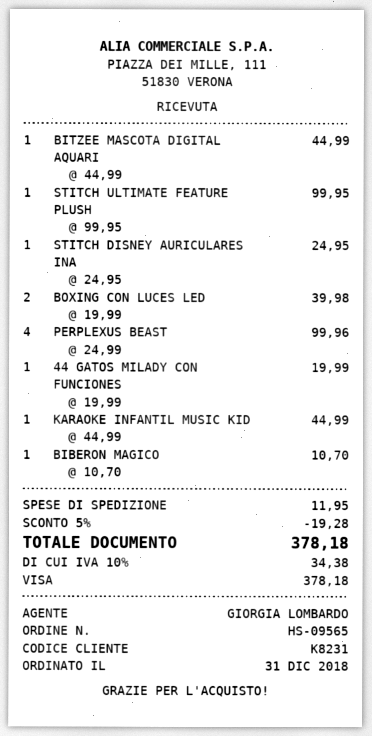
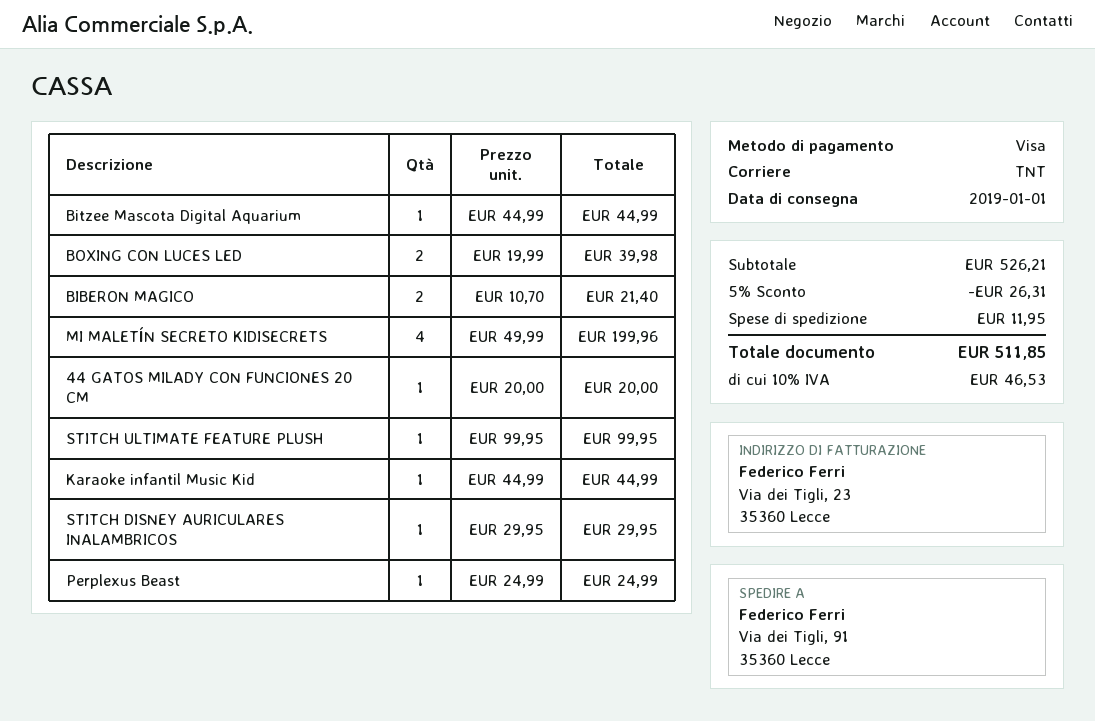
STITCH DISNEY AURICULARES INA: 1 x 24.95 = 24.95 -> 1 x 29.95 = 29.95
PERPLEXUS BEAST: 4 x 24.99 = 99.96 -> 1 x 24.99 = 24.99
44 GATOS MILADY CON FUNCIONES: 1 x 19.99 = 19.99 -> 1 x 20.00 = 20.00
BIBERON MAGICO: 1 x 10.70 = 10.70 -> 2 x 10.70 = 21.40
MI MALETÍN SECRETO KIDISECRETS: none -> 4 x 49.99 = 199.96
discount: 5% = 19.28 -> 5% = 26.31
tax: 10% = 34.38 -> 10% = 46.53
total: 378.18 -> 511.85

